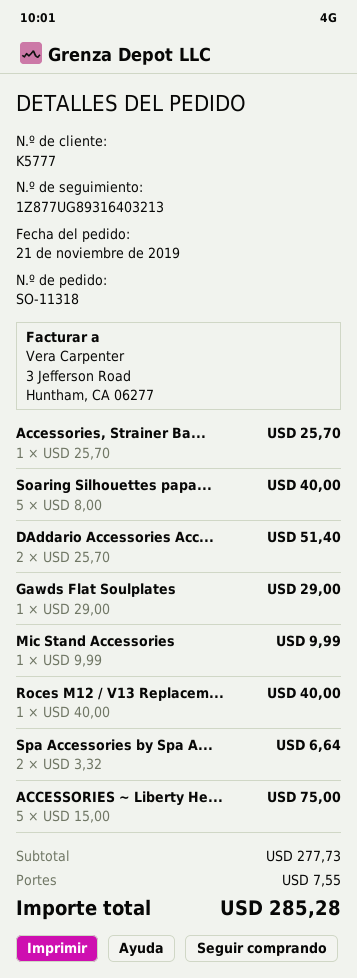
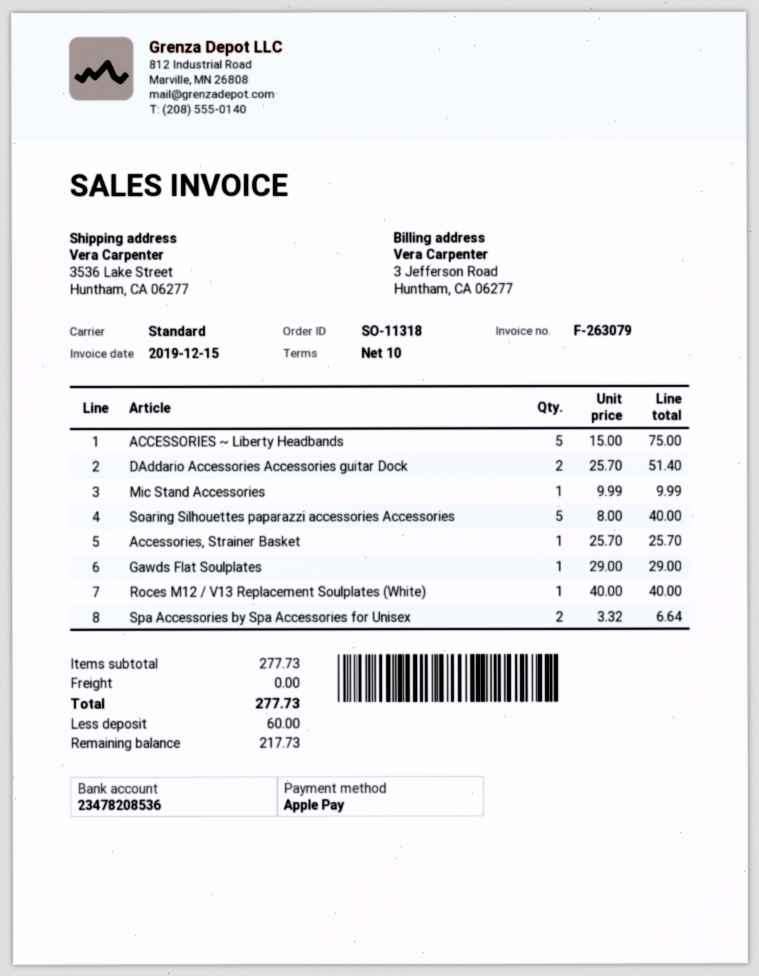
shipping: 7.55 -> 0.00
total: 285.28 -> 277.73

